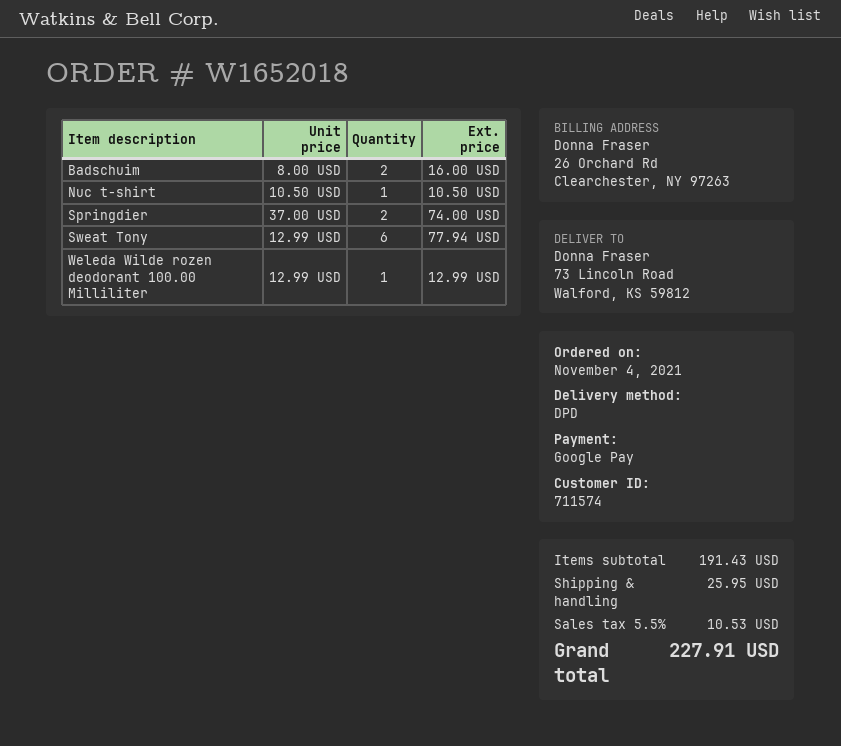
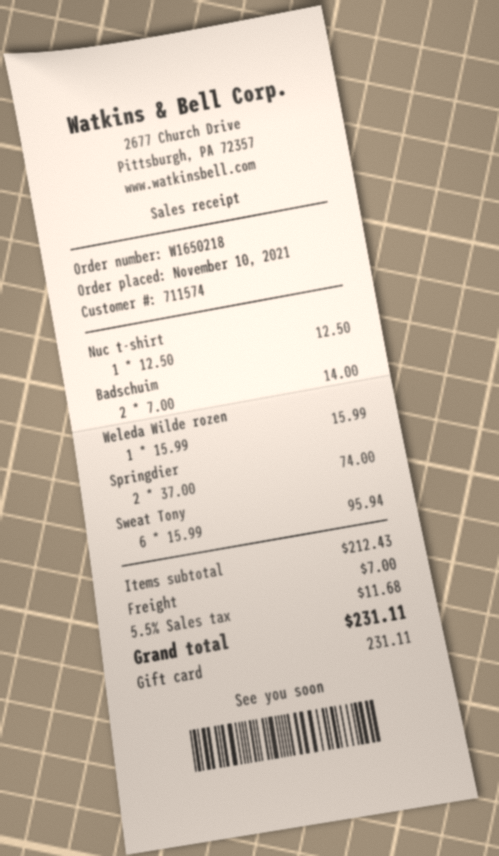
order number: W1652018 -> W1650218
order date: 2021-11-04 -> 2021-11-10
payment method: Google Pay -> gift card
Badschuim: 2 x 8.00 = 16.00 -> 2 x 7.00 = 14.00
Nuc t-shirt: 1 x 10.50 = 10.50 -> 1 x 12.50 = 12.50
Sweat Tony: 6 x 12.99 = 77.94 -> 6 x 15.99 = 95.94
Weleda Wilde rozen deodorant 100.00 Milliliter: 1 x 12.99 = 12.99 -> 1 x 15.99 = 15.99
subtotal: 191.43 -> 212.43
shipping: 25.95 -> 7.00
tax: 5.5% = 10.53 -> 5.5% = 11.68
total: 227.91 -> 231.11

